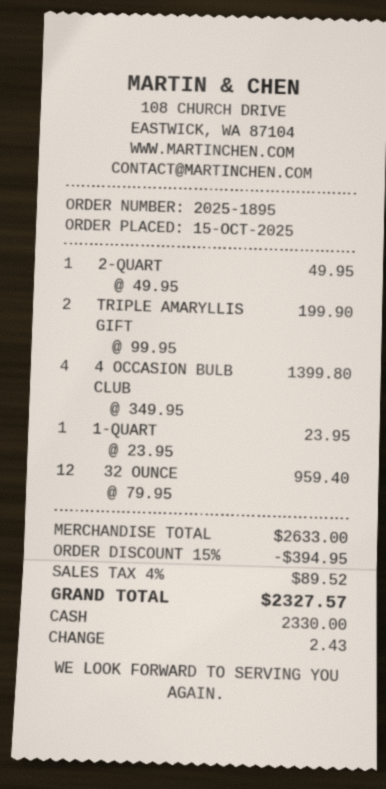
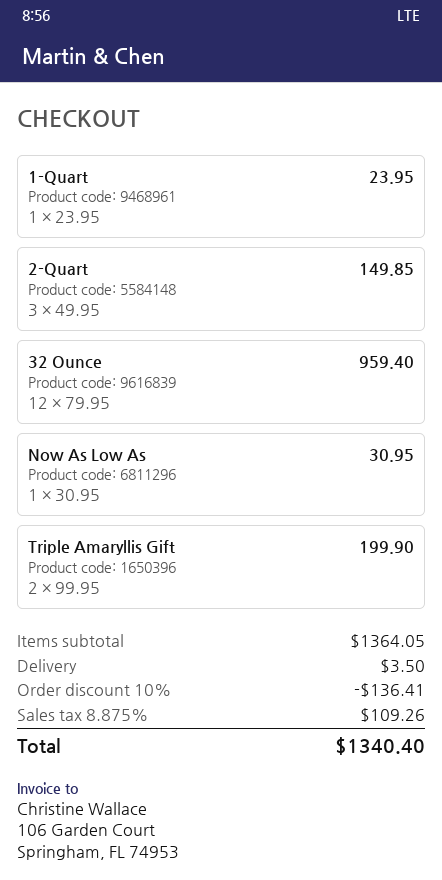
2-QUART: 1 x 49.95 = 49.95 -> 3 x 49.95 = 149.85
4 OCCASION BULB CLUB: 4 x 349.95 = 1399.80 -> none
Now As Low As: none -> 1 x 30.95 = 30.95
subtotal: 2633.00 -> 1364.05
discount: 15% = 394.95 -> 10% = 136.41
shipping: none -> 3.50
tax: 4% = 89.52 -> 8.875% = 109.26
total: 2327.57 -> 1340.40

